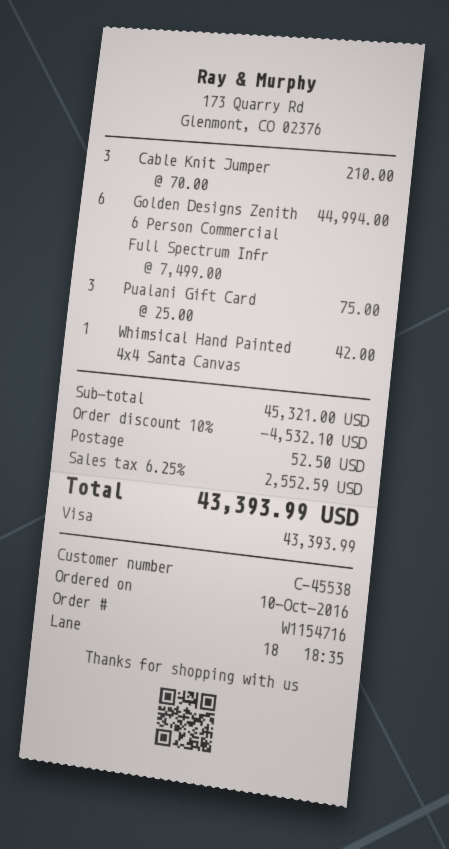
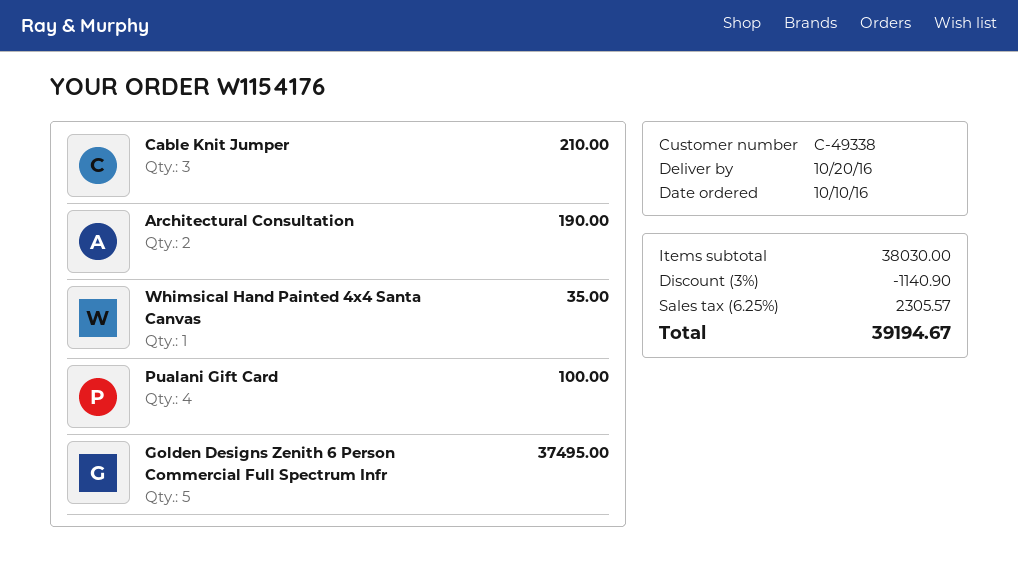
order number: W1154716 -> W1154176
customer number: C-45538 -> C-49338
Golden Designs Zenith 6 Person Commercial Full Spectrum Infr: 6 for 44994.00 -> 5 for 37495.00
Pualani Gift Card: 3 for 75.00 -> 4 for 100.00
Whimsical Hand Painted 4x4 Santa Canvas: 1 for 42.00 -> 1 for 35.00
Architectural Consultation: none -> 2 for 190.00
subtotal: 45321.00 -> 38030.00
discount: 10% = 4532.10 -> 3% = 1140.90
shipping: 52.50 -> none
tax: 6.25% = 2552.59 -> 6.25% = 2305.57
total: 43393.99 -> 39194.67

